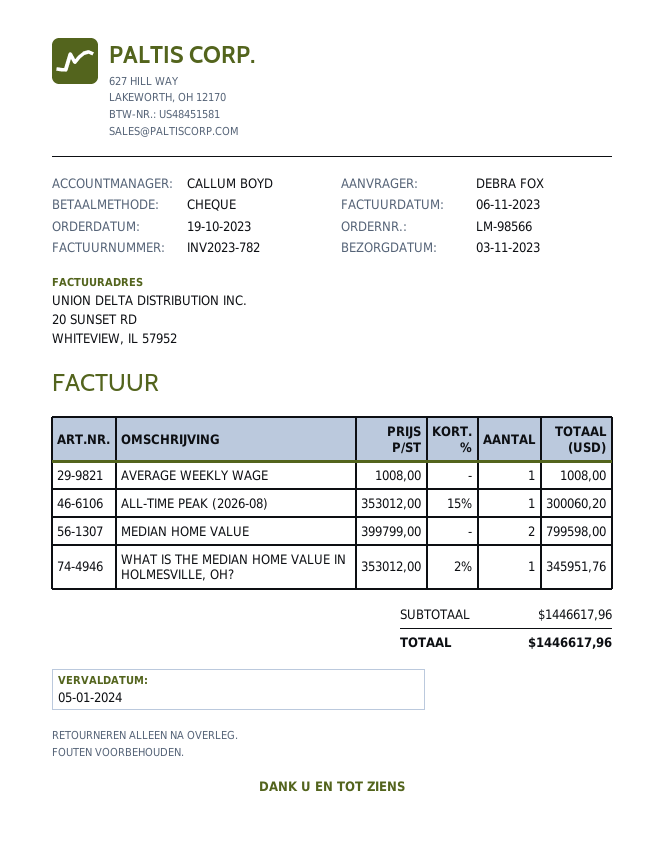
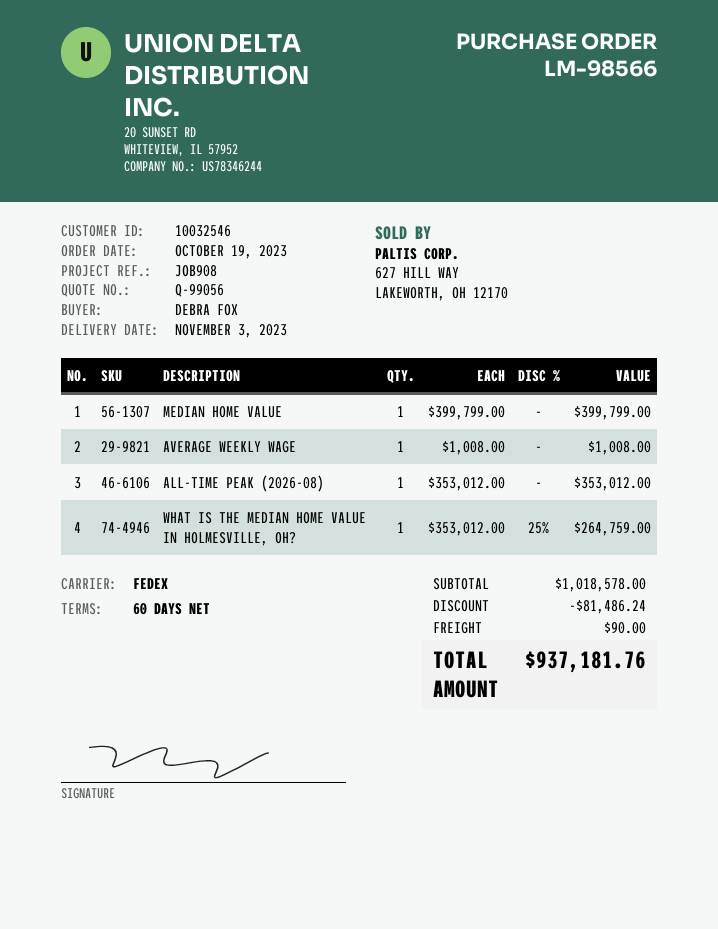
ALL-TIME PEAK (2026-08): 1 x 353012.00 - 15% = 300060.20 -> 1 x 353012.00 = 353012.00
MEDIAN HOME VALUE: 2 x 399799.00 = 799598.00 -> 1 x 399799.00 = 399799.00
WHAT IS THE MEDIAN HOME VALUE IN HOLMESVILLE, OH?: 1 x 353012.00 - 2% = 345951.76 -> 1 x 353012.00 - 25% = 264759.00
subtotal: 1446617.96 -> 1018578.00
discount: none -> 81486.24
shipping: none -> 90.00
total: 1446617.96 -> 937181.76

